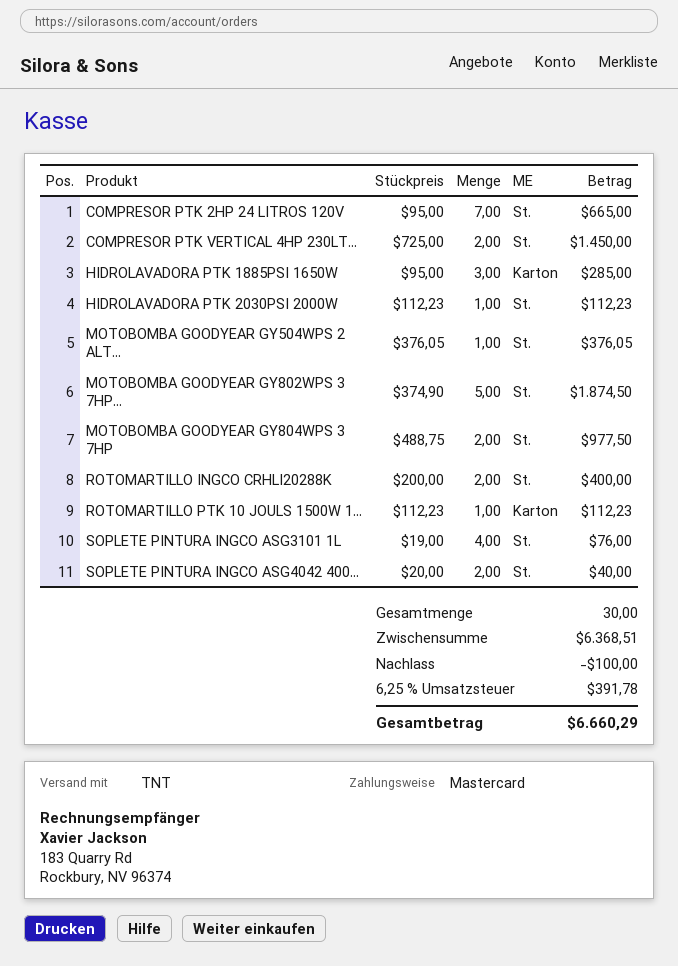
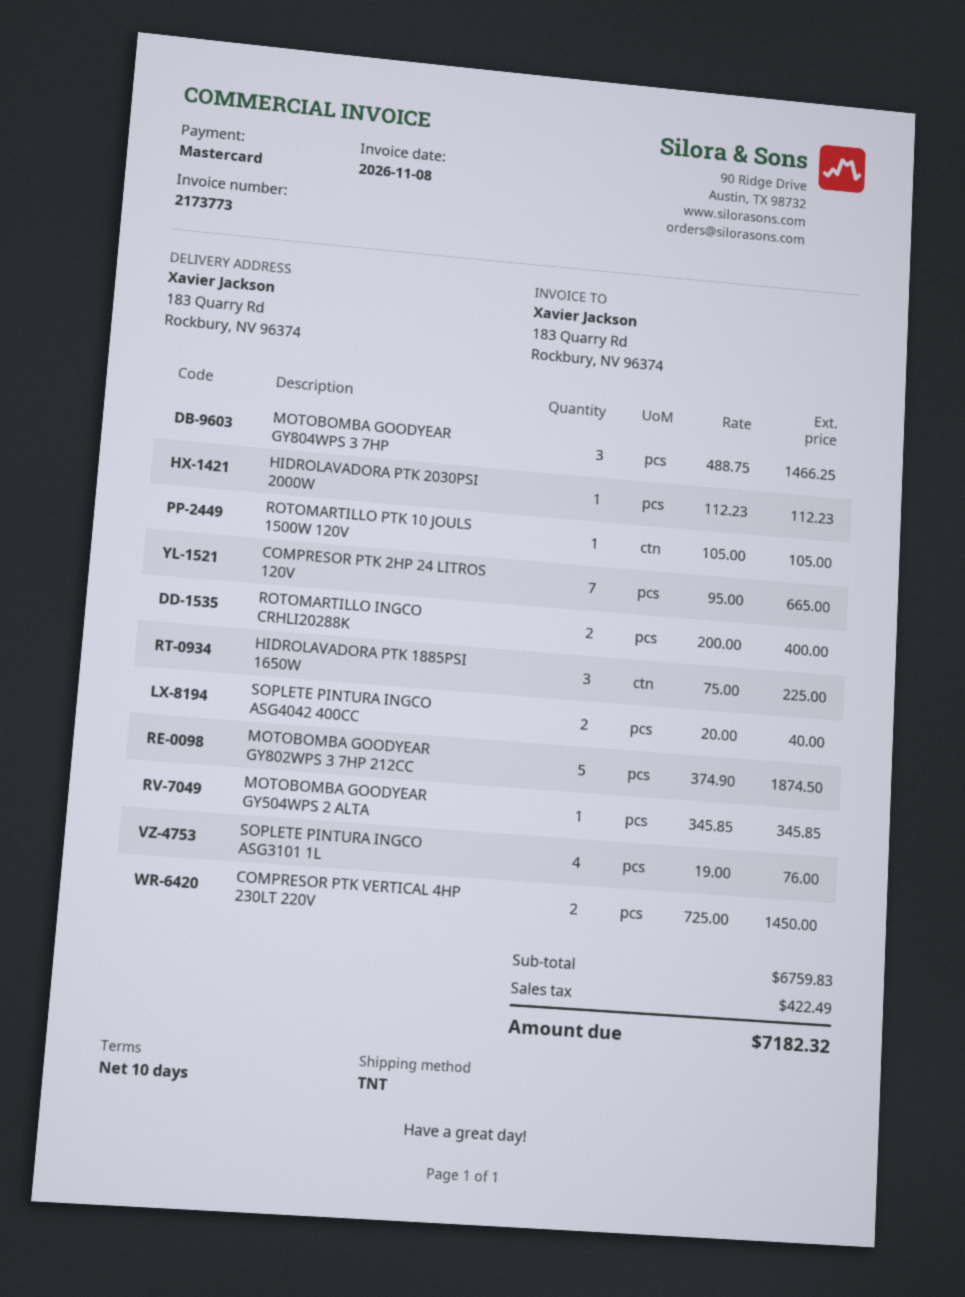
HIDROLAVADORA PTK 1885PSI 1650W: 3 x 95.00 = 285.00 -> 3 x 75.00 = 225.00
MOTOBOMBA GOODYEAR GY504WPS 2 ALT...: 1 x 376.05 = 376.05 -> 1 x 345.85 = 345.85
MOTOBOMBA GOODYEAR GY804WPS 3 7HP: 2 x 488.75 = 977.50 -> 3 x 488.75 = 1466.25
ROTOMARTILLO PTK 10 JOULS 1500W 1...: 1 x 112.23 = 112.23 -> 1 x 105.00 = 105.00
subtotal: 6368.51 -> 6759.83
discount: 100.00 -> none
tax: 391.78 -> 422.49
total: 6660.29 -> 7182.32

